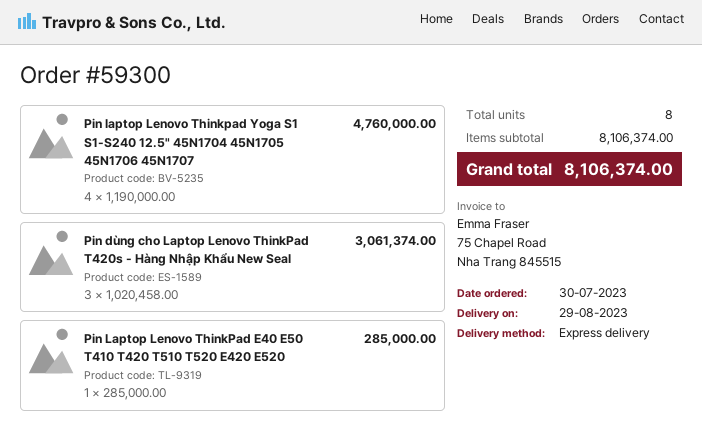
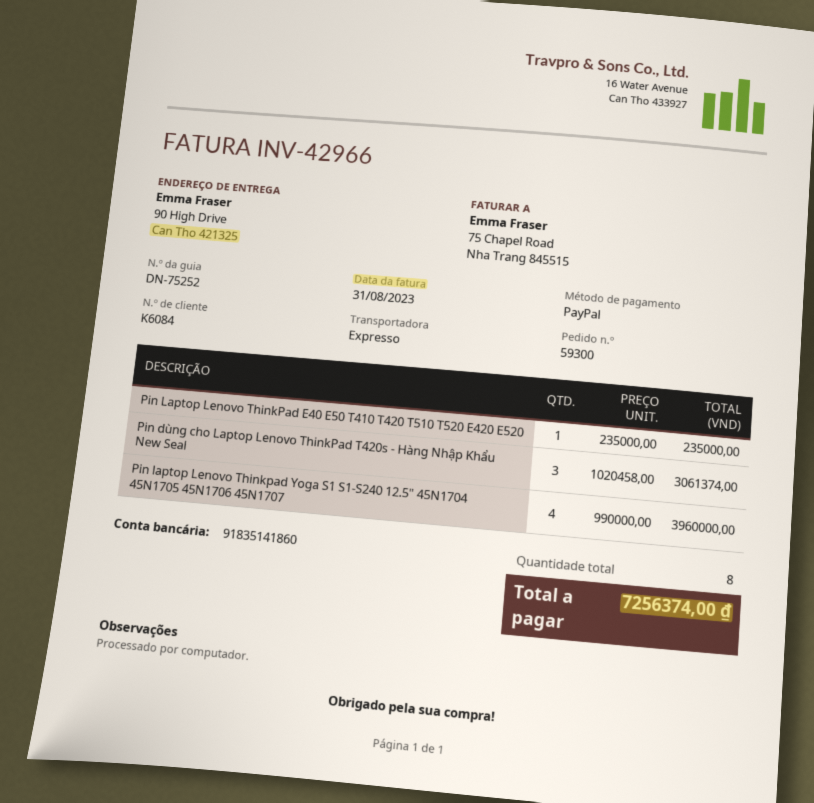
Pin laptop Lenovo Thinkpad Yoga S1 S1-S240 12.5" 45N1704 45N1705 45N1706 45N1707: 4 x 1190000.00 = 4760000.00 -> 4 x 990000.00 = 3960000.00
Pin Laptop Lenovo ThinkPad E40 E50 T410 T420 T510 T520 E420 E520: 1 x 285000.00 = 285000.00 -> 1 x 235000.00 = 235000.00
total: 8106374.00 -> 7256374.00

